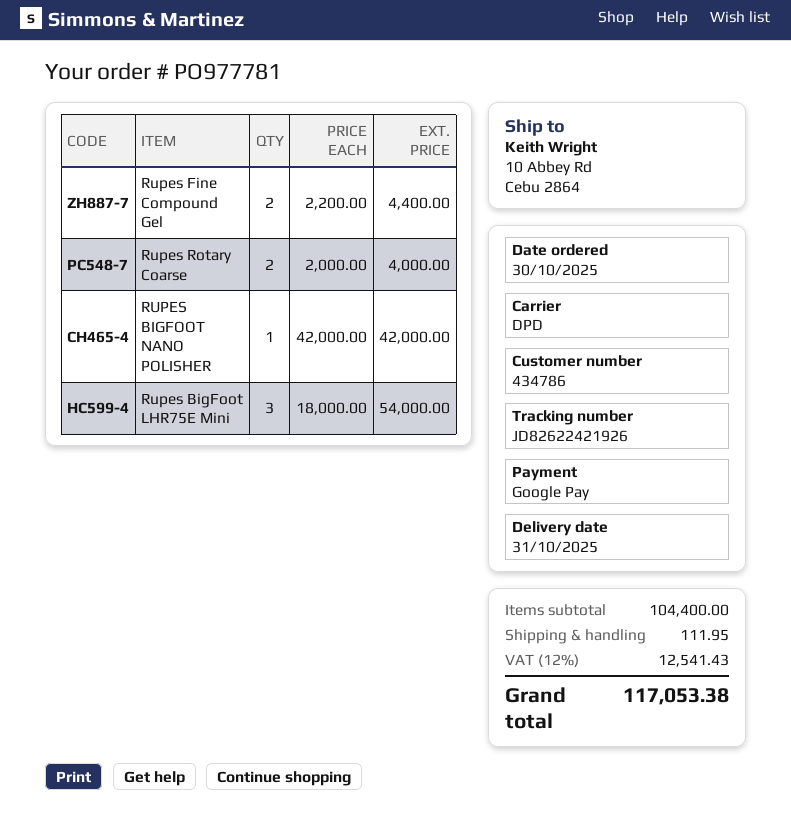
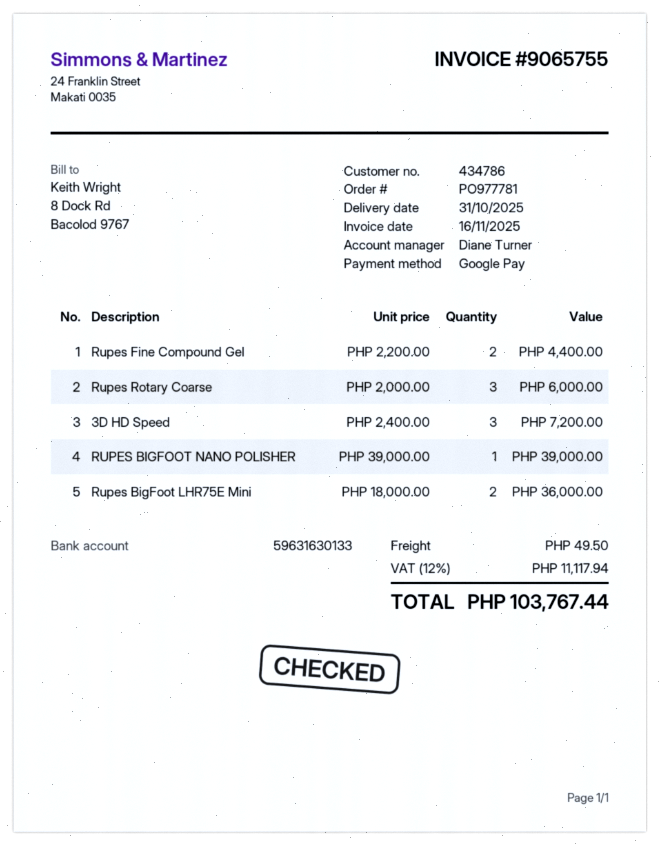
Rupes Rotary Coarse: 2 x 2000.00 = 4000.00 -> 3 x 2000.00 = 6000.00
RUPES BIGFOOT NANO POLISHER: 1 x 42000.00 = 42000.00 -> 1 x 39000.00 = 39000.00
Rupes BigFoot LHR75E Mini: 3 x 18000.00 = 54000.00 -> 2 x 18000.00 = 36000.00
3D HD Speed: none -> 3 x 2400.00 = 7200.00
shipping: 111.95 -> 49.50
tax: 12% = 12541.43 -> 12% = 11117.94
total: 117053.38 -> 103767.44

